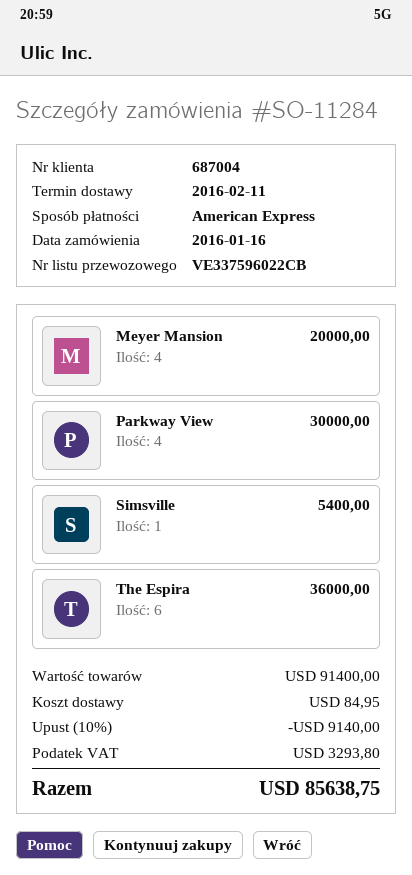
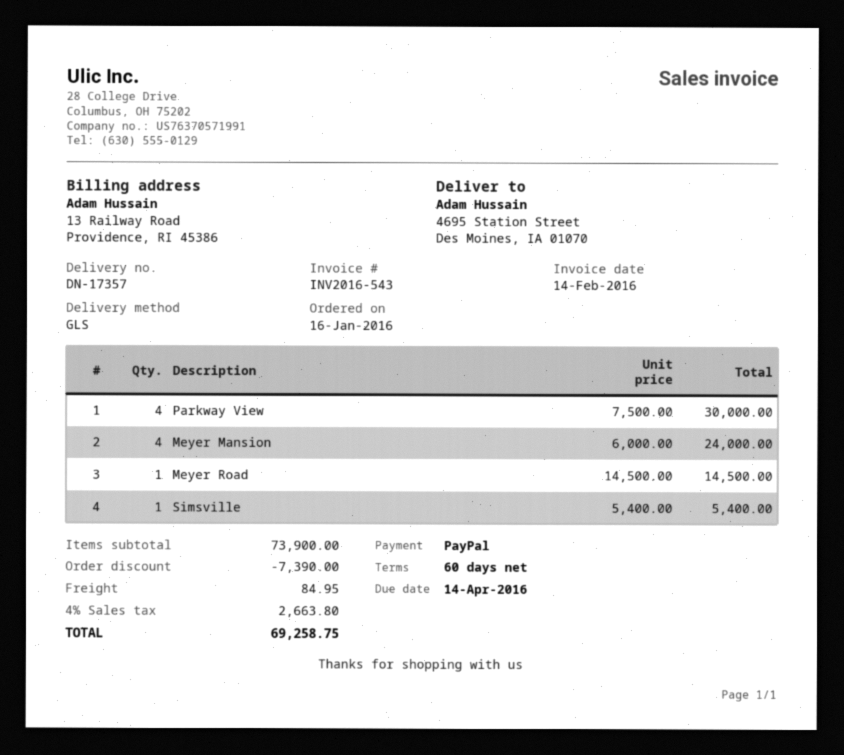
payment method: American Express -> PayPal
Meyer Mansion: 4 for 20000.00 -> 4 for 24000.00
The Espira: 6 for 36000.00 -> none
Meyer Road: none -> 1 for 14500.00
subtotal: 91400.00 -> 73900.00
discount: 9140.00 -> 7390.00
tax: 3293.80 -> 2663.80
total: 85638.75 -> 69258.75

